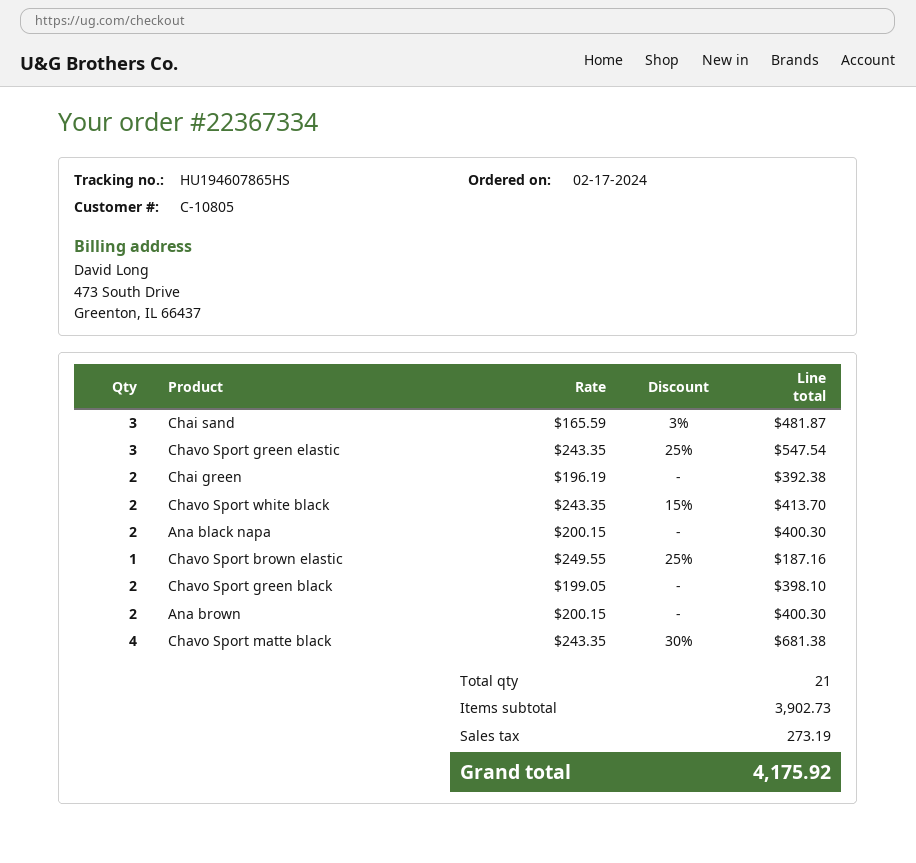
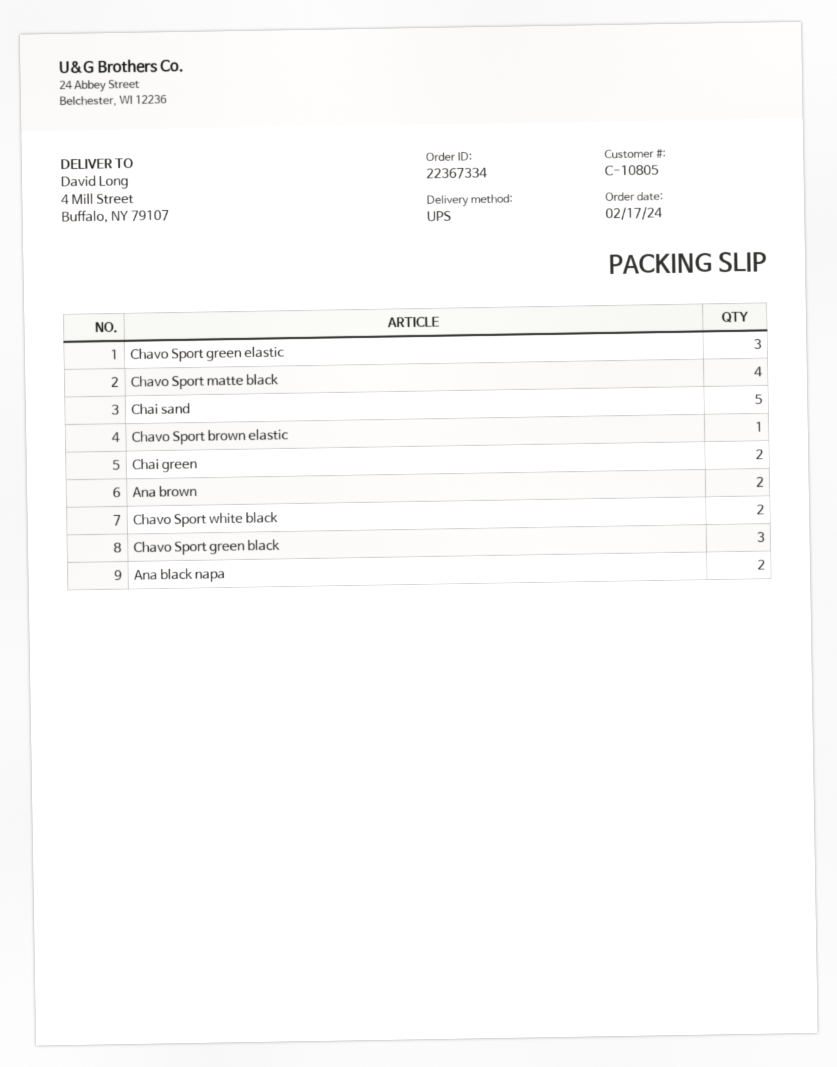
Chai sand: 3 -> 5
Chavo Sport green black: 2 -> 3

